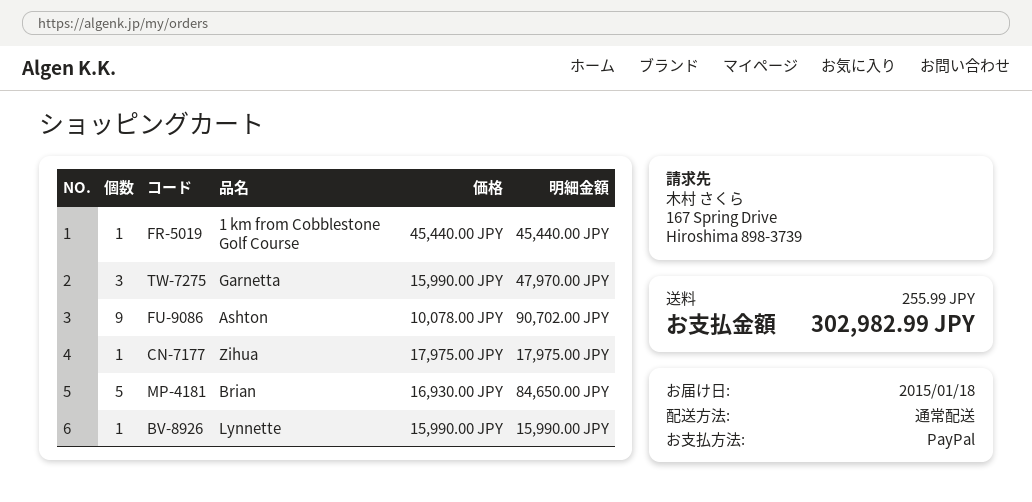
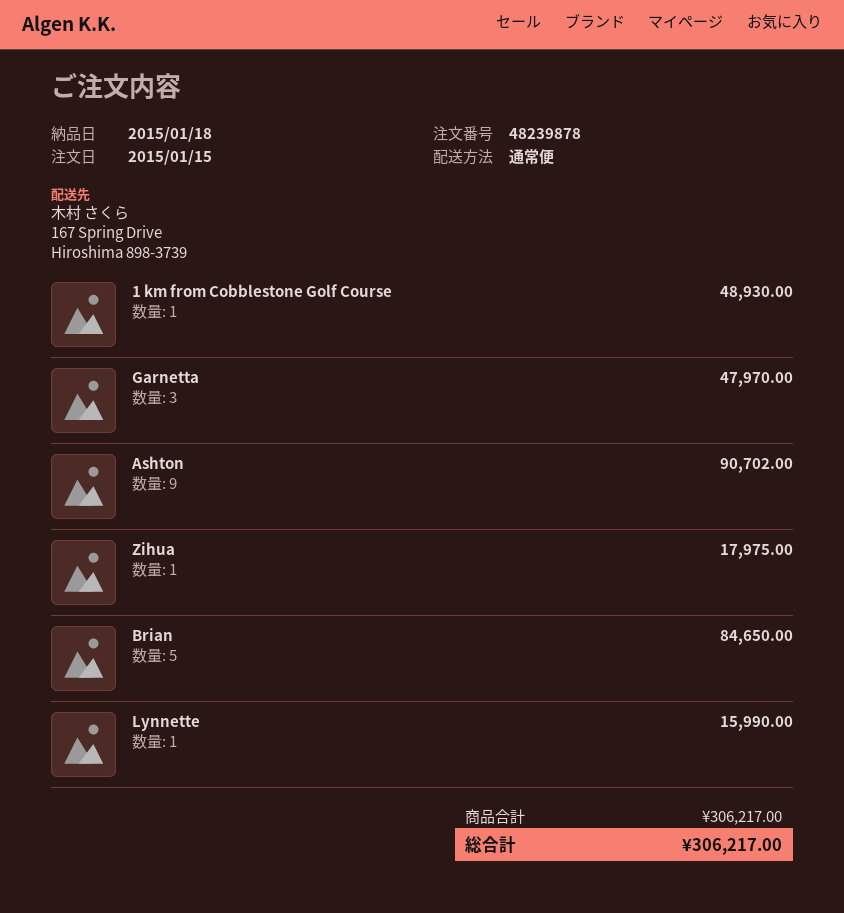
1 km from Cobblestone Golf Course: 1 for 45440.00 -> 1 for 48930.00
shipping: 255.99 -> none
total: 302982.99 -> 306217.00

